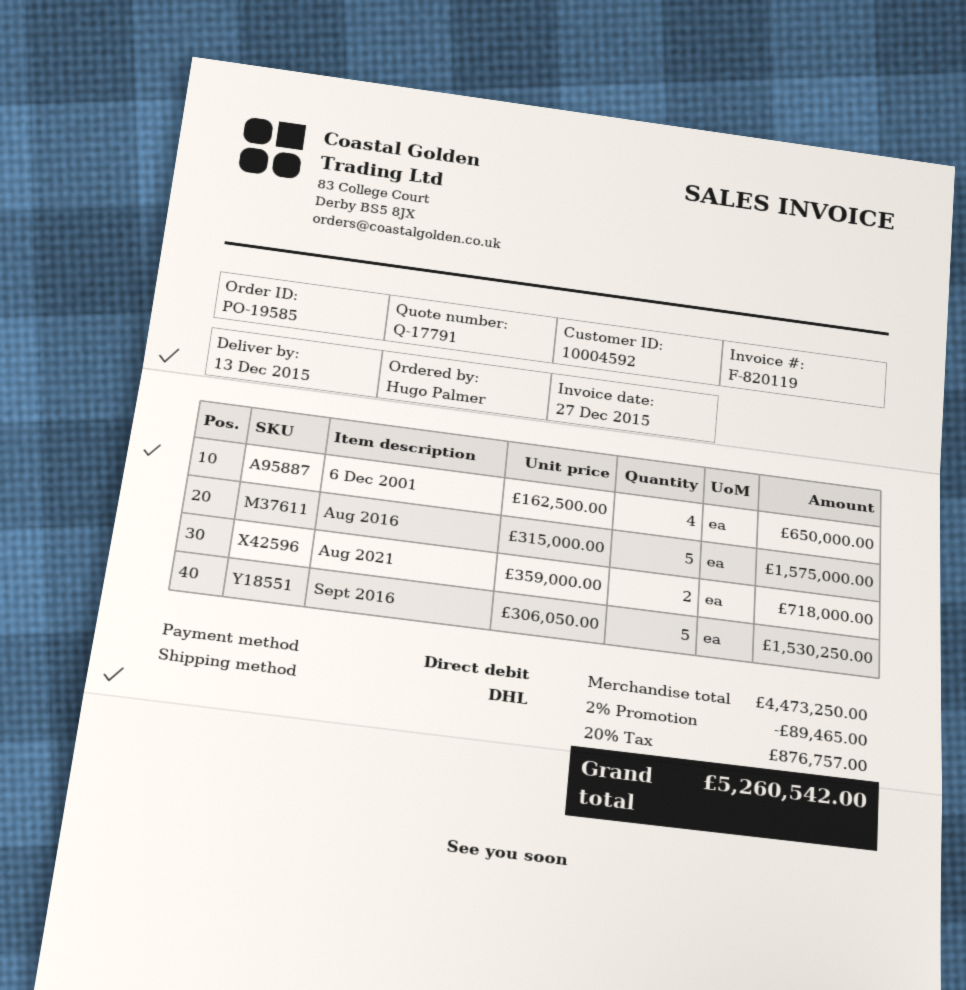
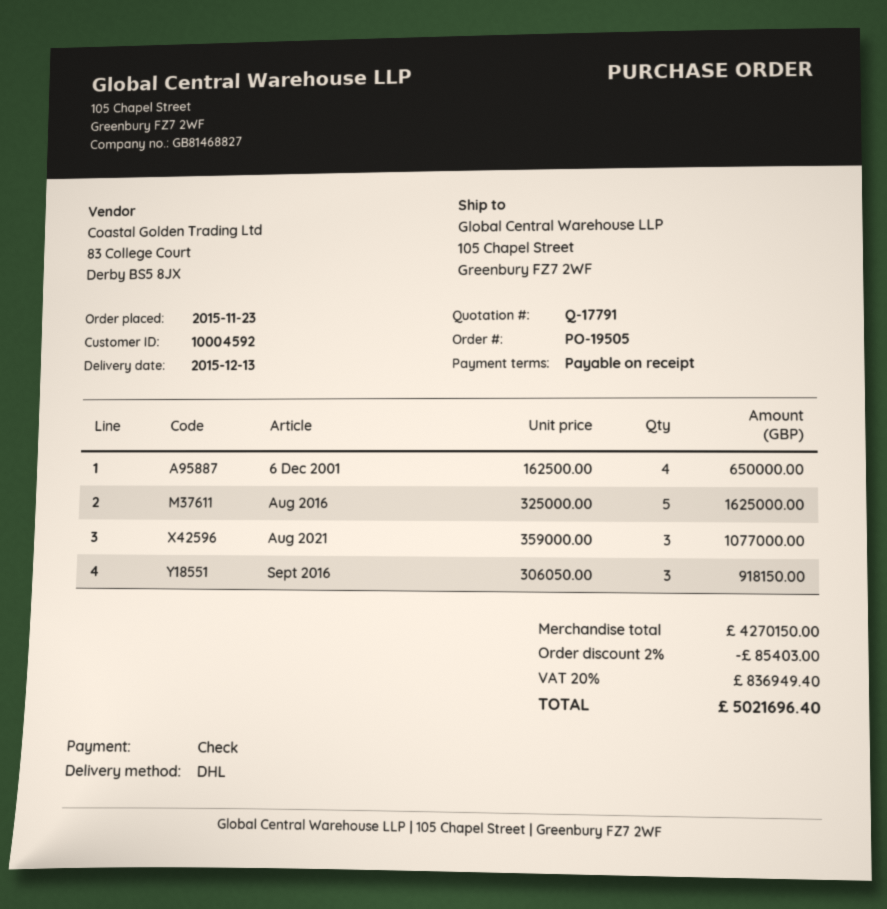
order number: PO-19585 -> PO-19505
payment method: direct debit -> cheque
Aug 2016: 5 x 315000.00 = 1575000.00 -> 5 x 325000.00 = 1625000.00
Aug 2021: 2 x 359000.00 = 718000.00 -> 3 x 359000.00 = 1077000.00
Sept 2016: 5 x 306050.00 = 1530250.00 -> 3 x 306050.00 = 918150.00
subtotal: 4473250.00 -> 4270150.00
discount: 2% = 89465.00 -> 2% = 85403.00
tax: 20% = 876757.00 -> 20% = 836949.40
total: 5260542.00 -> 5021696.40

